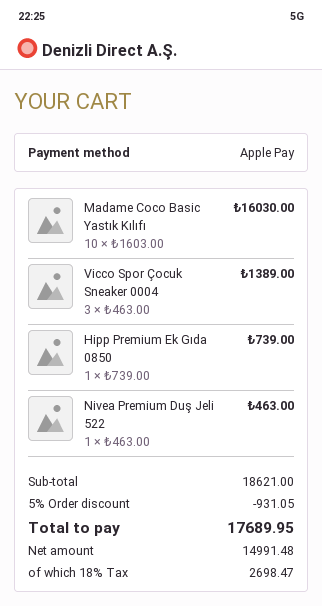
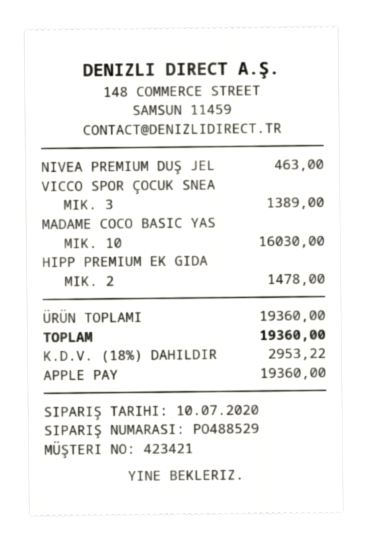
Hipp Premium Ek Gıda 0850: 1 for 739.00 -> 2 for 1478.00
subtotal: 18621.00 -> 19360.00
discount: 5% = 931.05 -> none
tax: 18% = 2698.47 -> 18% = 2953.22
total: 17689.95 -> 19360.00

